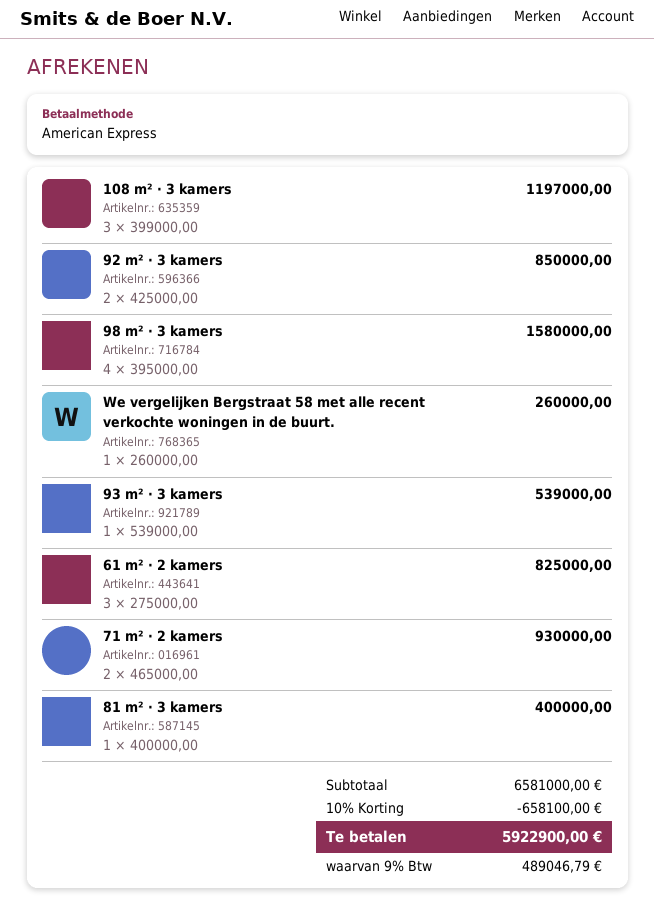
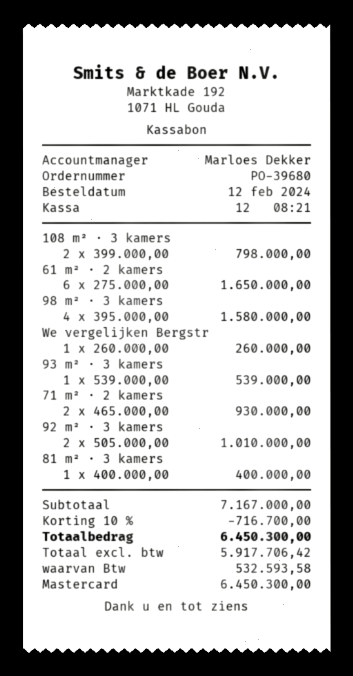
payment method: American Express -> Mastercard
108 m² · 3 kamers: 3 x 399000.00 = 1197000.00 -> 2 x 399000.00 = 798000.00
92 m² · 3 kamers: 2 x 425000.00 = 850000.00 -> 2 x 505000.00 = 1010000.00
61 m² · 2 kamers: 3 x 275000.00 = 825000.00 -> 6 x 275000.00 = 1650000.00
subtotal: 6581000.00 -> 7167000.00
discount: 10% = 658100.00 -> 10% = 716700.00
tax: 489046.79 -> 532593.58
total: 5922900.00 -> 6450300.00

